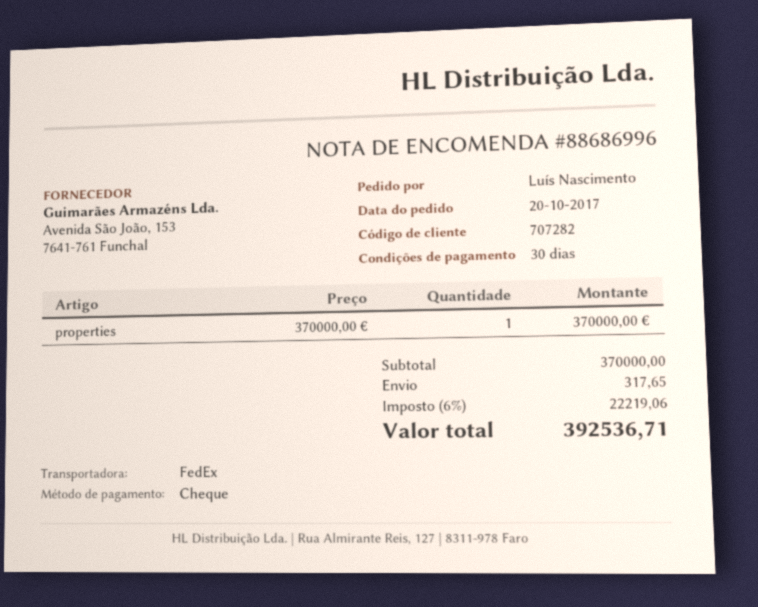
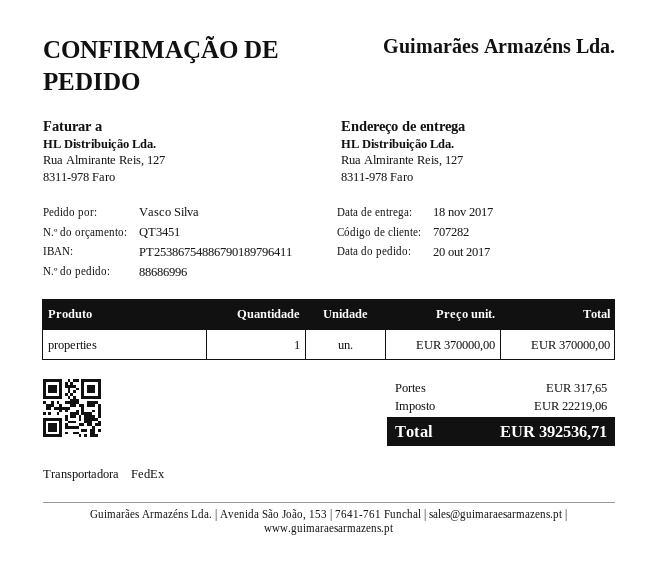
ordered by: Luís Nascimento -> Vasco Silva

